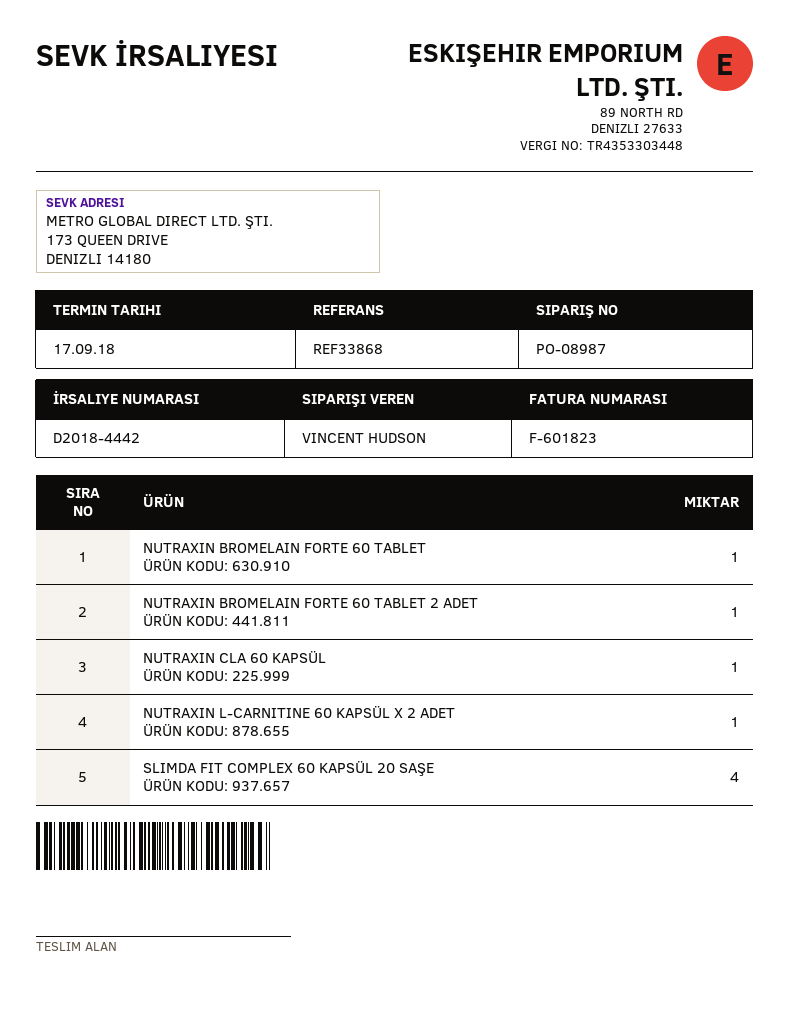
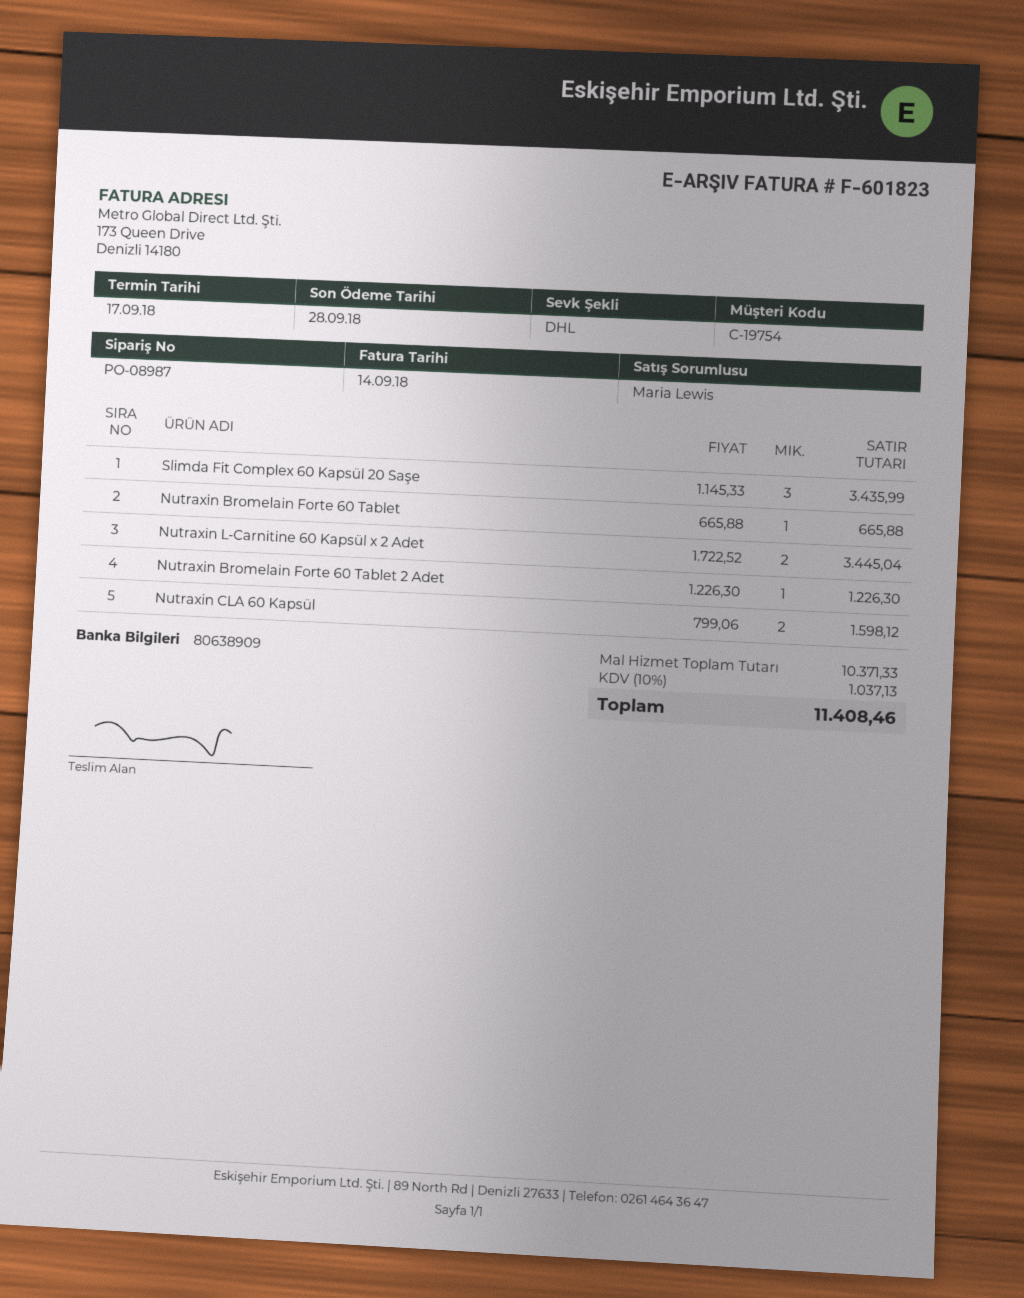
NUTRAXIN CLA 60 KAPSÜL: 1 -> 2
NUTRAXIN L-CARNITINE 60 KAPSÜL X 2 ADET: 1 -> 2
SLIMDA FIT COMPLEX 60 KAPSÜL 20 SAŞE: 4 -> 3

